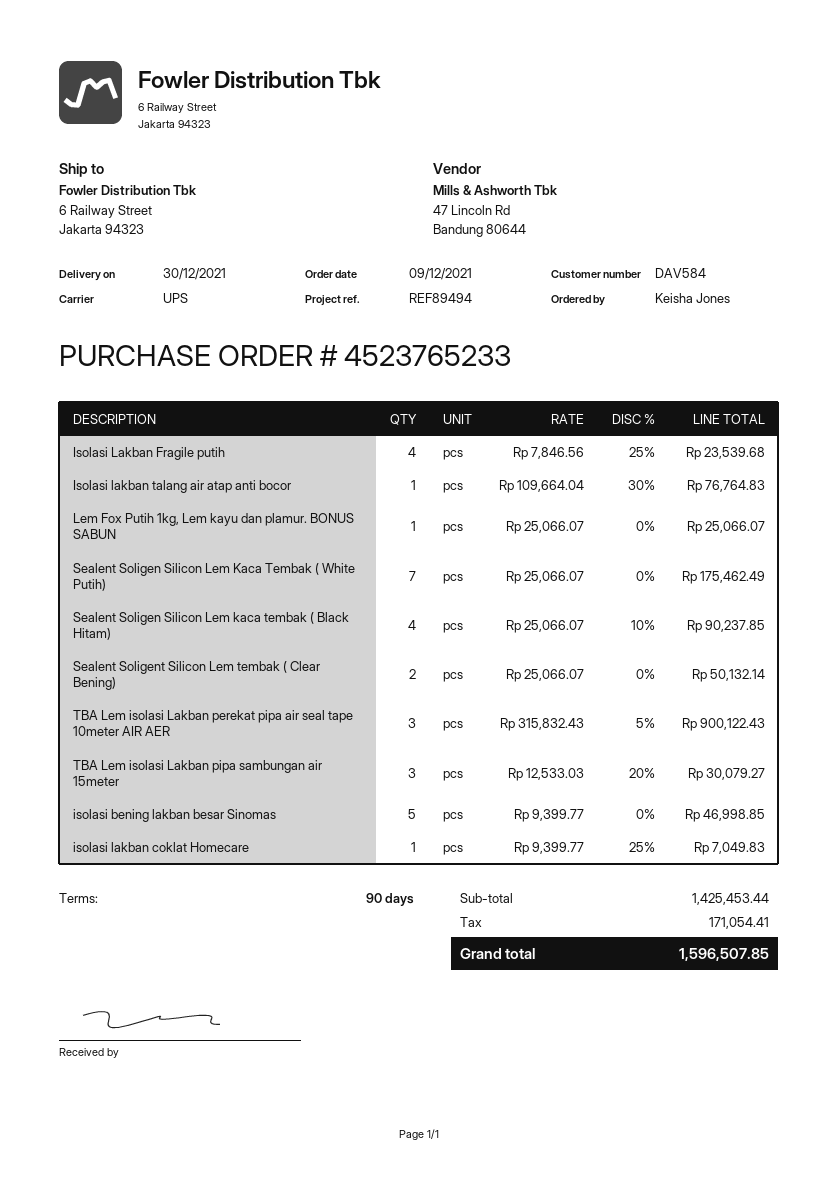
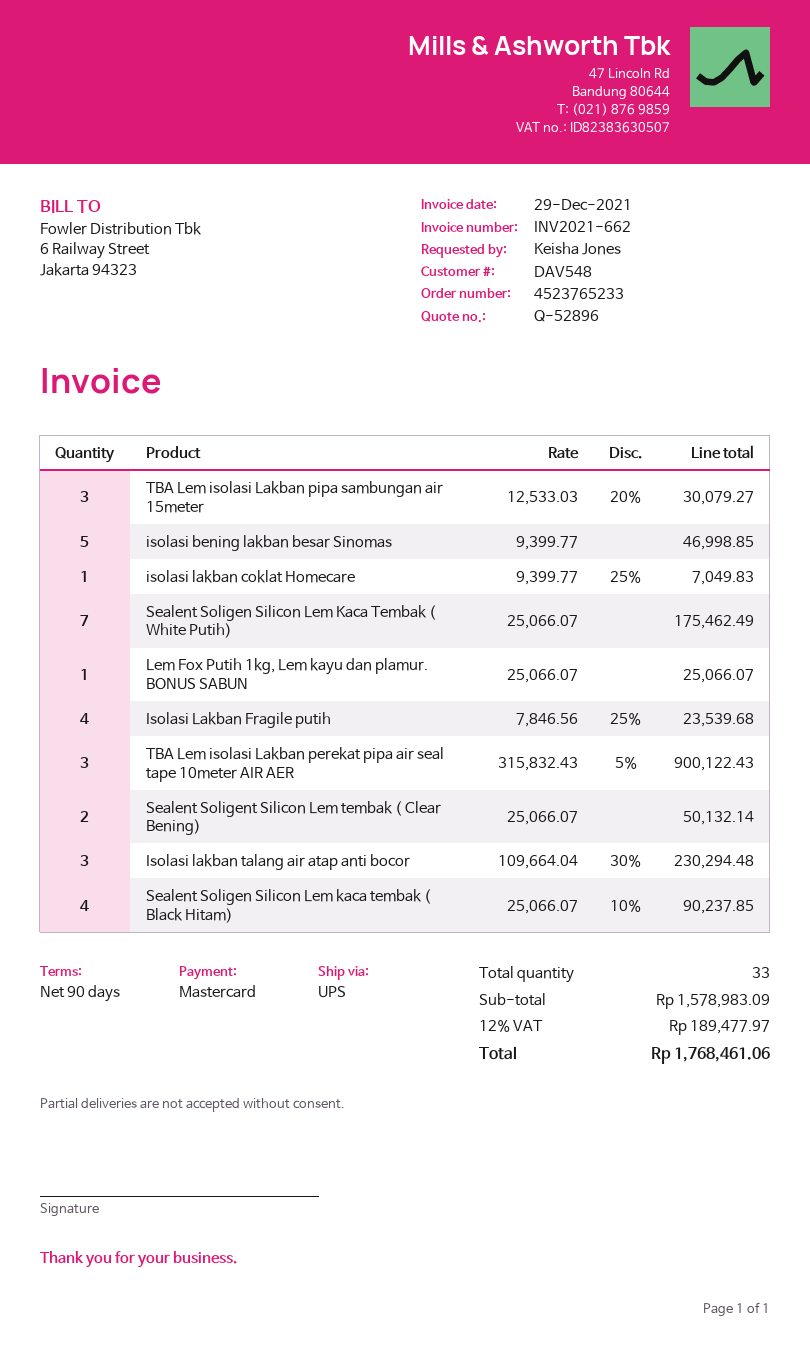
customer number: DAV584 -> DAV548
Isolasi lakban talang air atap anti bocor: 1 x 109664.04 - 30% = 76764.83 -> 3 x 109664.04 - 30% = 230294.48
subtotal: 1425453.44 -> 1578983.09
tax: 171054.41 -> 189477.97
total: 1596507.85 -> 1768461.06

